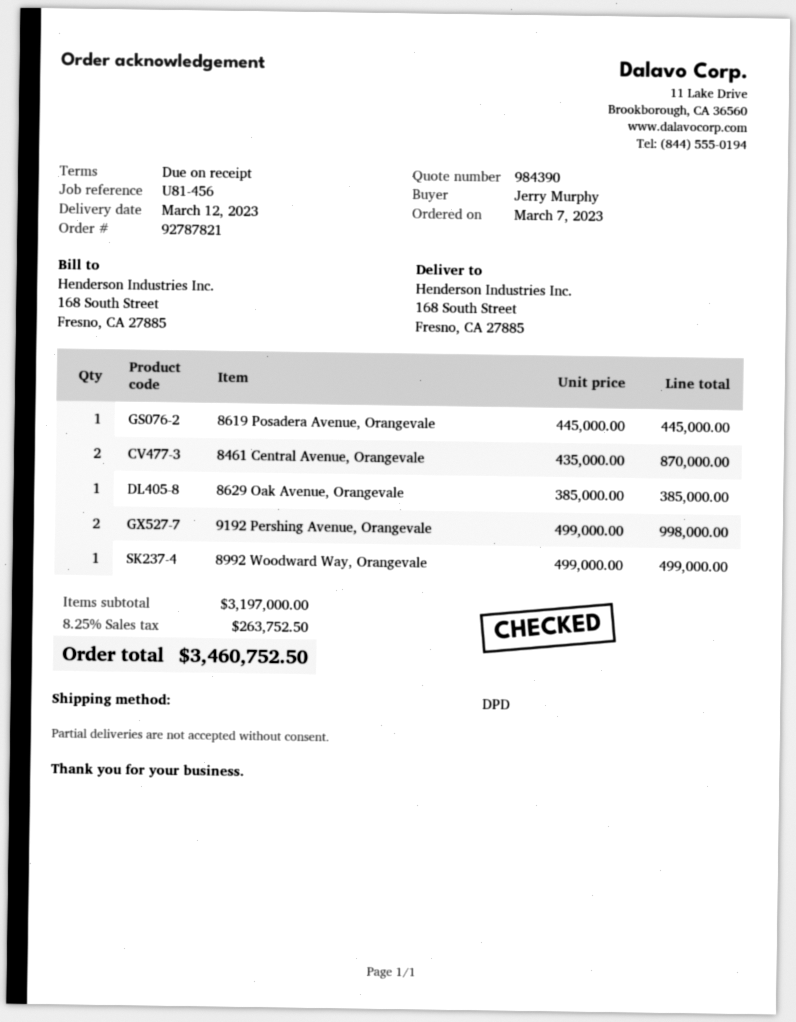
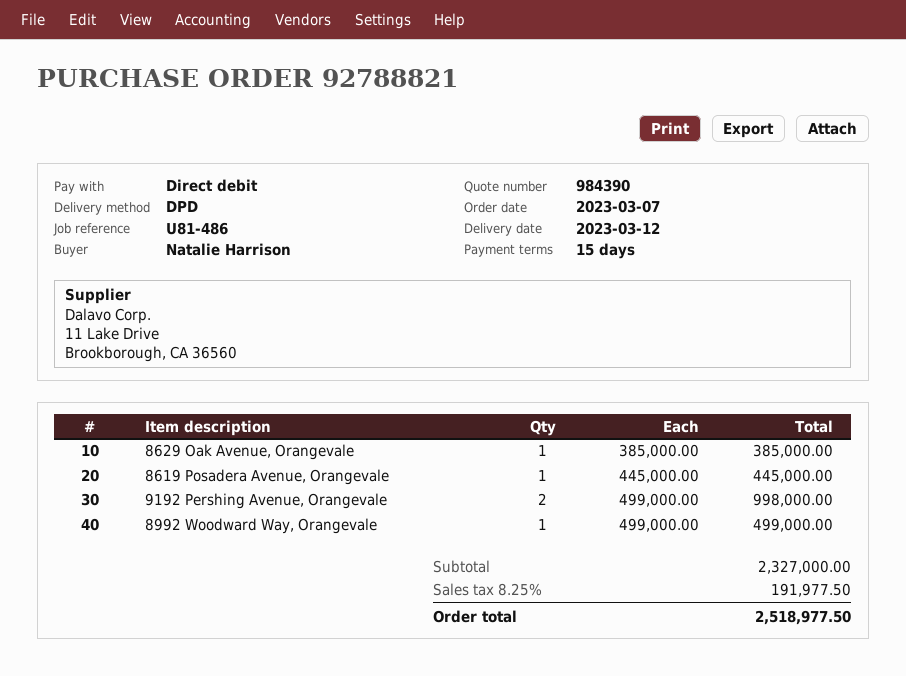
order number: 92787821 -> 92788821
payment terms: on receipt -> 15 days
reference: U81-456 -> U81-486
ordered by: Jerry Murphy -> Natalie Harrison
8461 Central Avenue, Orangevale: 2 x 435000.00 = 870000.00 -> none
subtotal: 3197000.00 -> 2327000.00
tax: 8.25% = 263752.50 -> 8.25% = 191977.50
total: 3460752.50 -> 2518977.50

